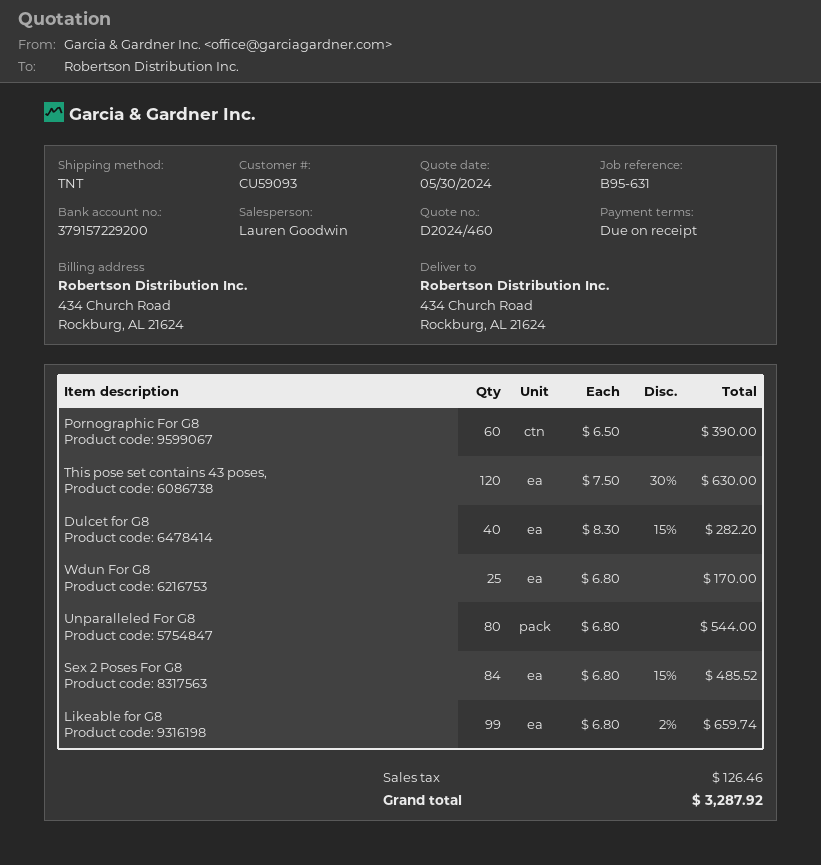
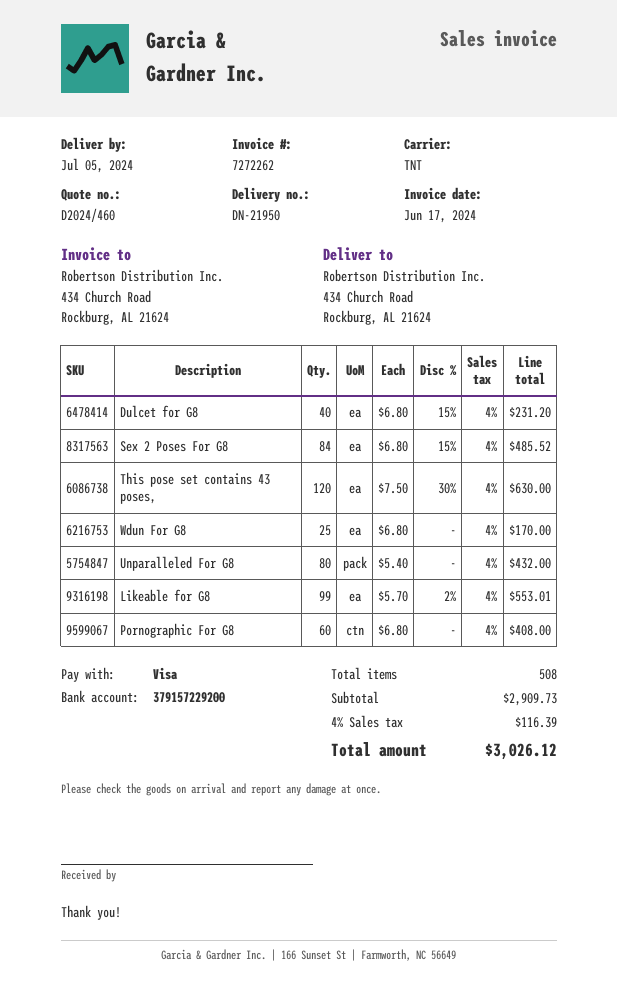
Pornographic For G8: 60 x 6.50 = 390.00 -> 60 x 6.80 = 408.00
Dulcet for G8: 40 x 8.30 - 15% = 282.20 -> 40 x 6.80 - 15% = 231.20
Unparalleled For G8: 80 x 6.80 = 544.00 -> 80 x 5.40 = 432.00
Likeable for G8: 99 x 6.80 - 2% = 659.74 -> 99 x 5.70 - 2% = 553.01
tax: 126.46 -> 116.39
total: 3287.92 -> 3026.12

